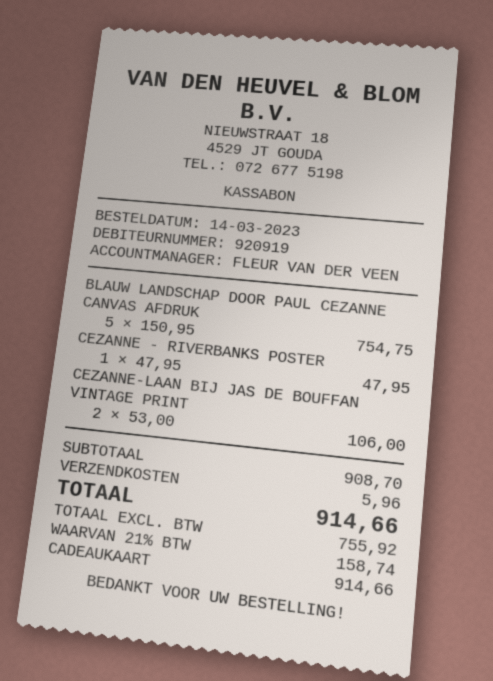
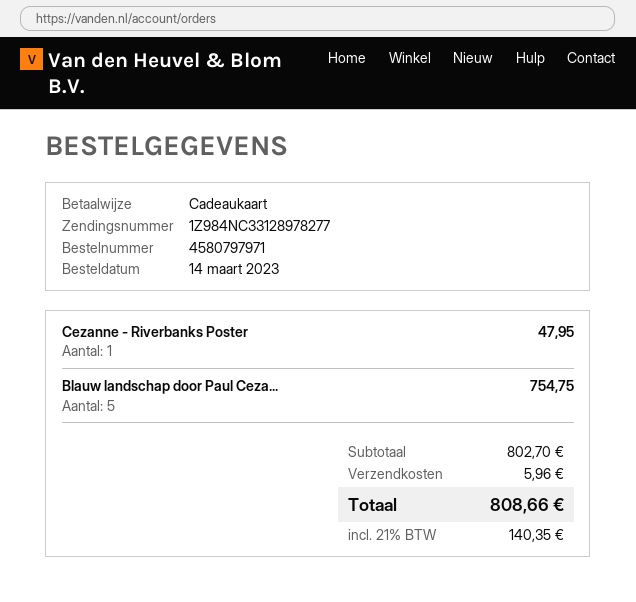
CEZANNE-LAAN BIJ JAS DE BOUFFAN VINTAGE PRINT: 2 for 106.00 -> none
subtotal: 908.70 -> 802.70
tax: 21% = 158.74 -> 21% = 140.35
total: 914.66 -> 808.66

